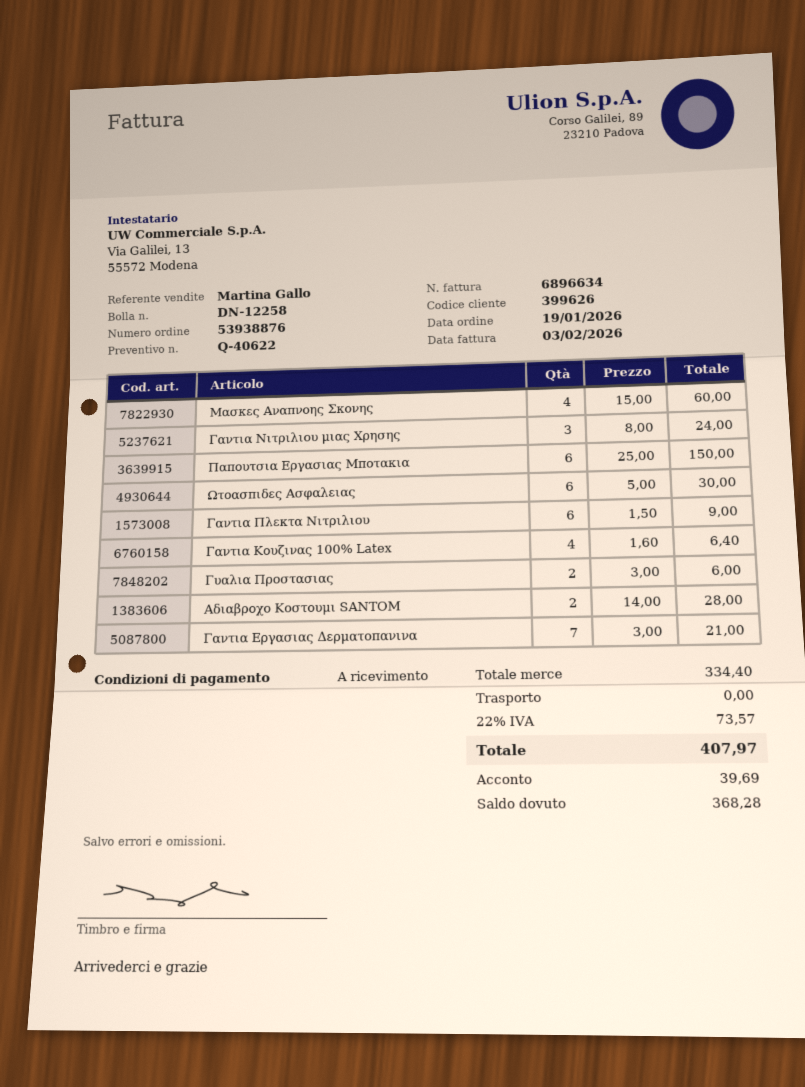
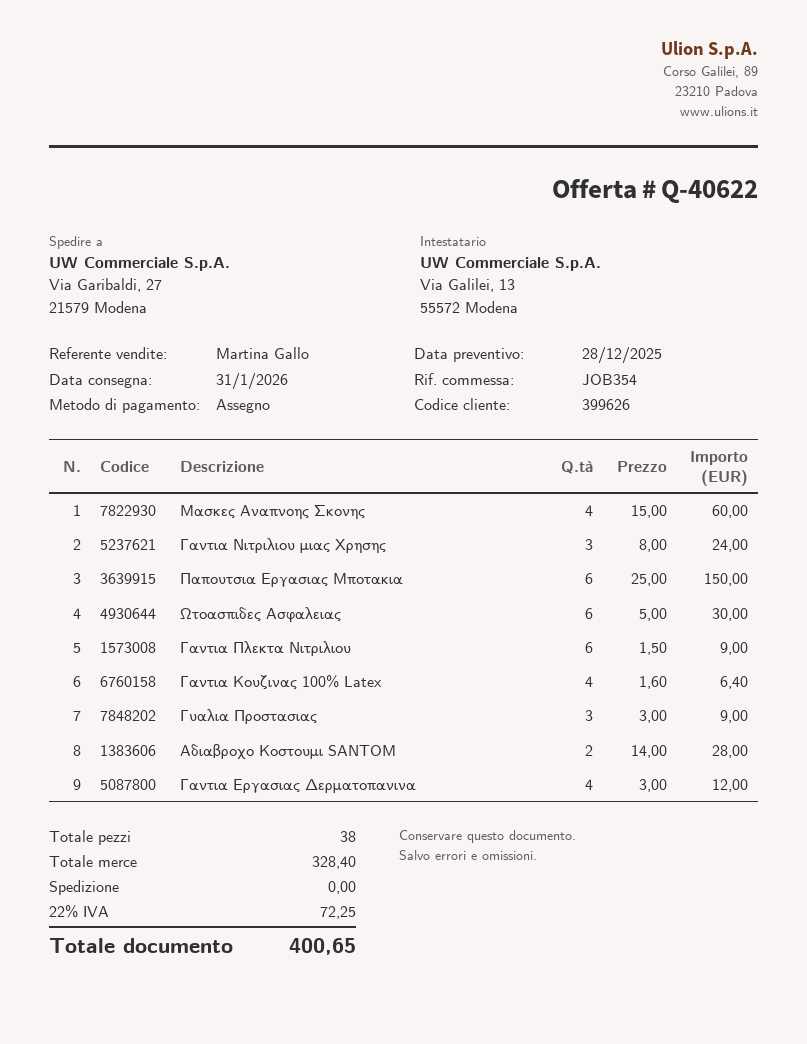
Γυαλια Προστασιας: 2 x 3.00 = 6.00 -> 3 x 3.00 = 9.00
Γαντια Εργασιας Δερματοπανινα: 7 x 3.00 = 21.00 -> 4 x 3.00 = 12.00
subtotal: 334.40 -> 328.40
tax: 22% = 73.57 -> 22% = 72.25
total: 407.97 -> 400.65

